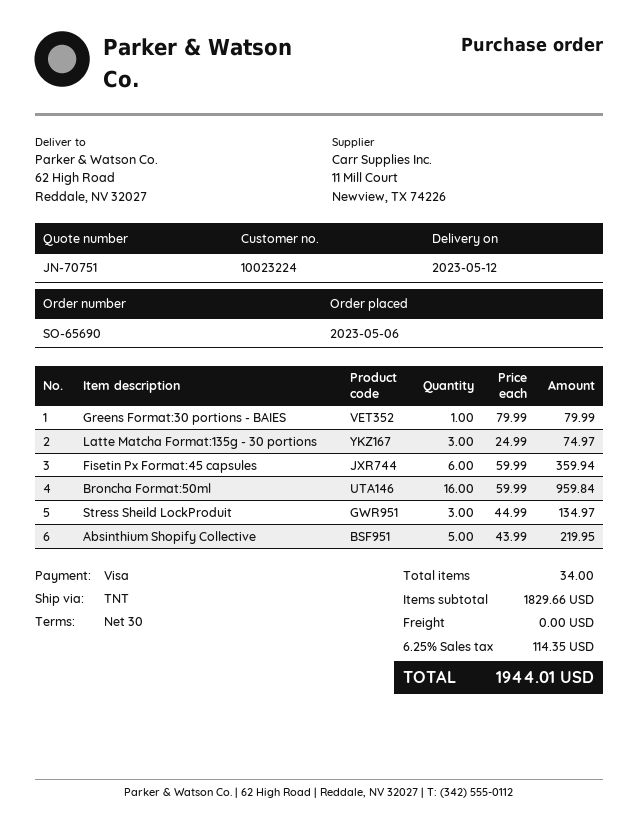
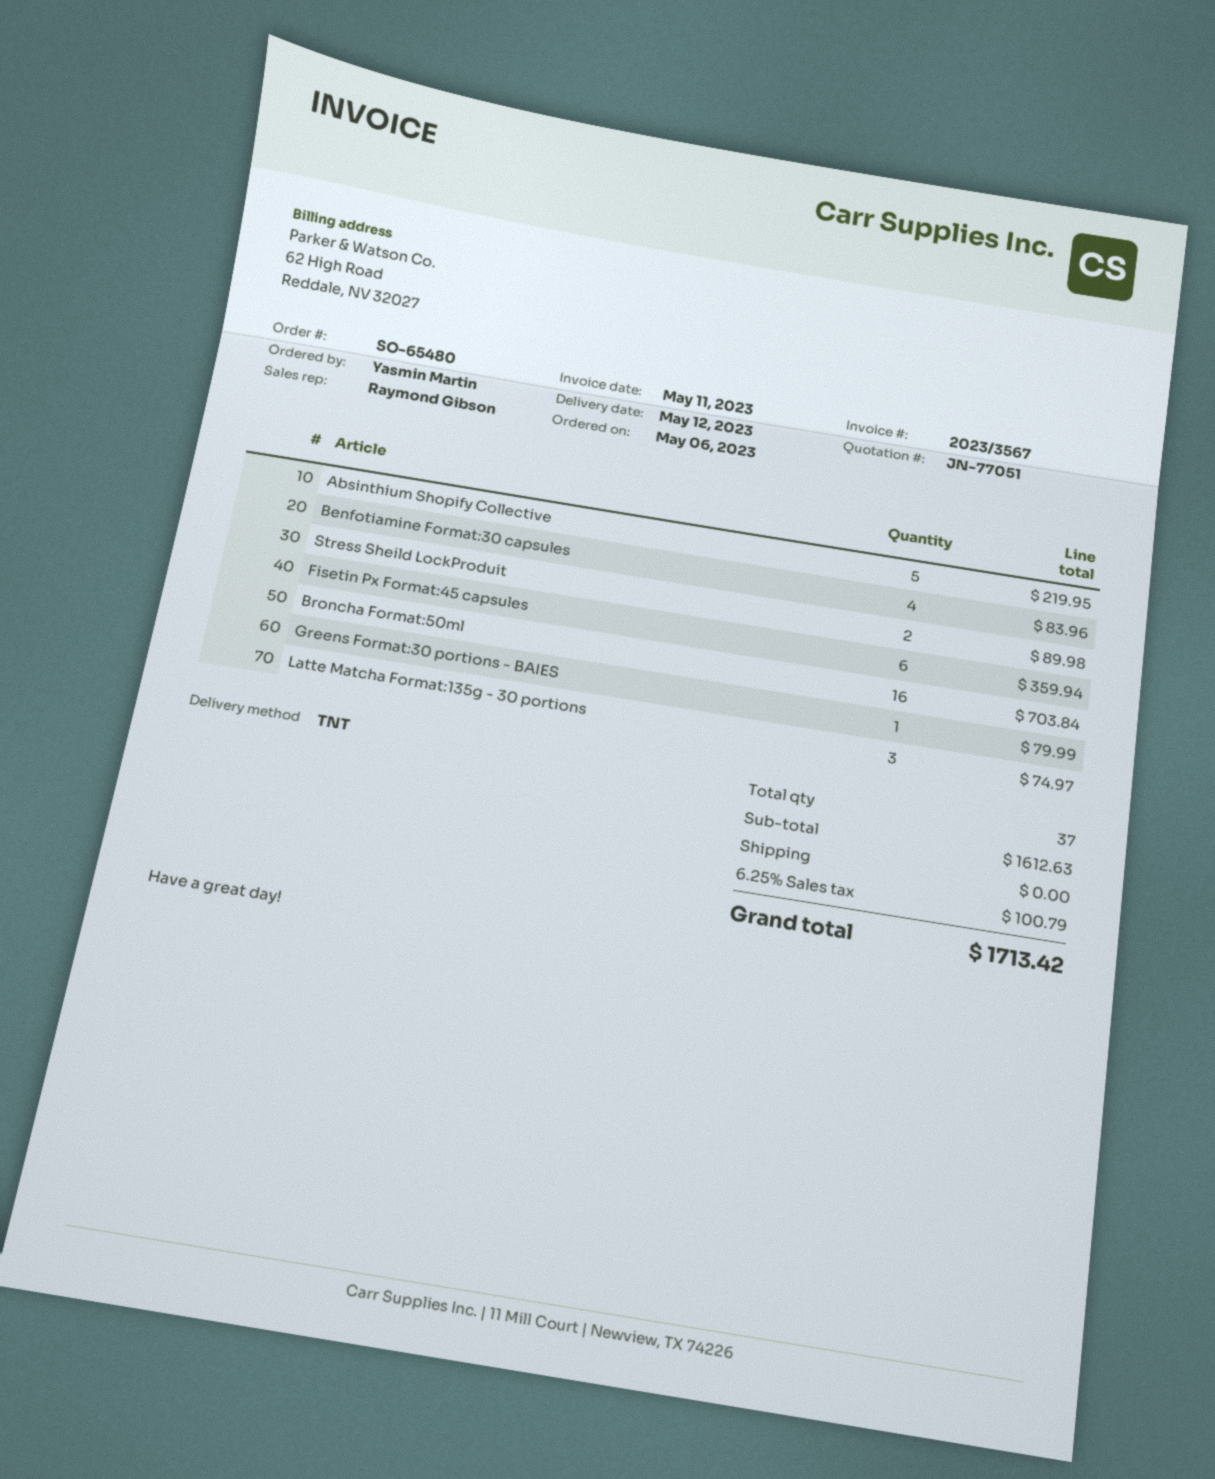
quote number: JN-70751 -> JN-77051
order number: SO-65690 -> SO-65480
Broncha Format:50ml: 16 for 959.84 -> 16 for 703.84
Stress Sheild LockProduit: 3 for 134.97 -> 2 for 89.98
Benfotiamine Format:30 capsules: none -> 4 for 83.96
total quantity: 34 -> 37
subtotal: 1829.66 -> 1612.63
tax: 6.25% = 114.35 -> 6.25% = 100.79
total: 1944.01 -> 1713.42

